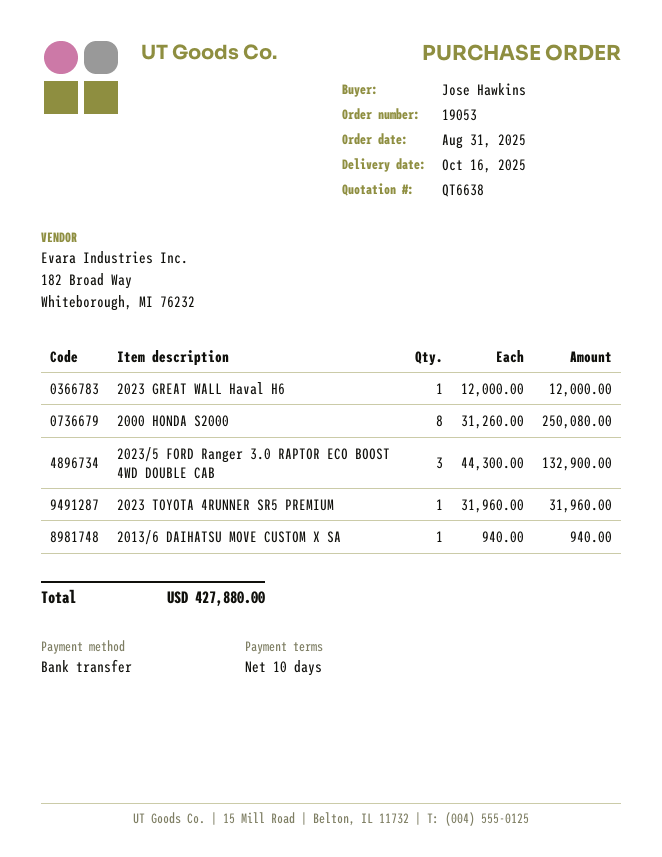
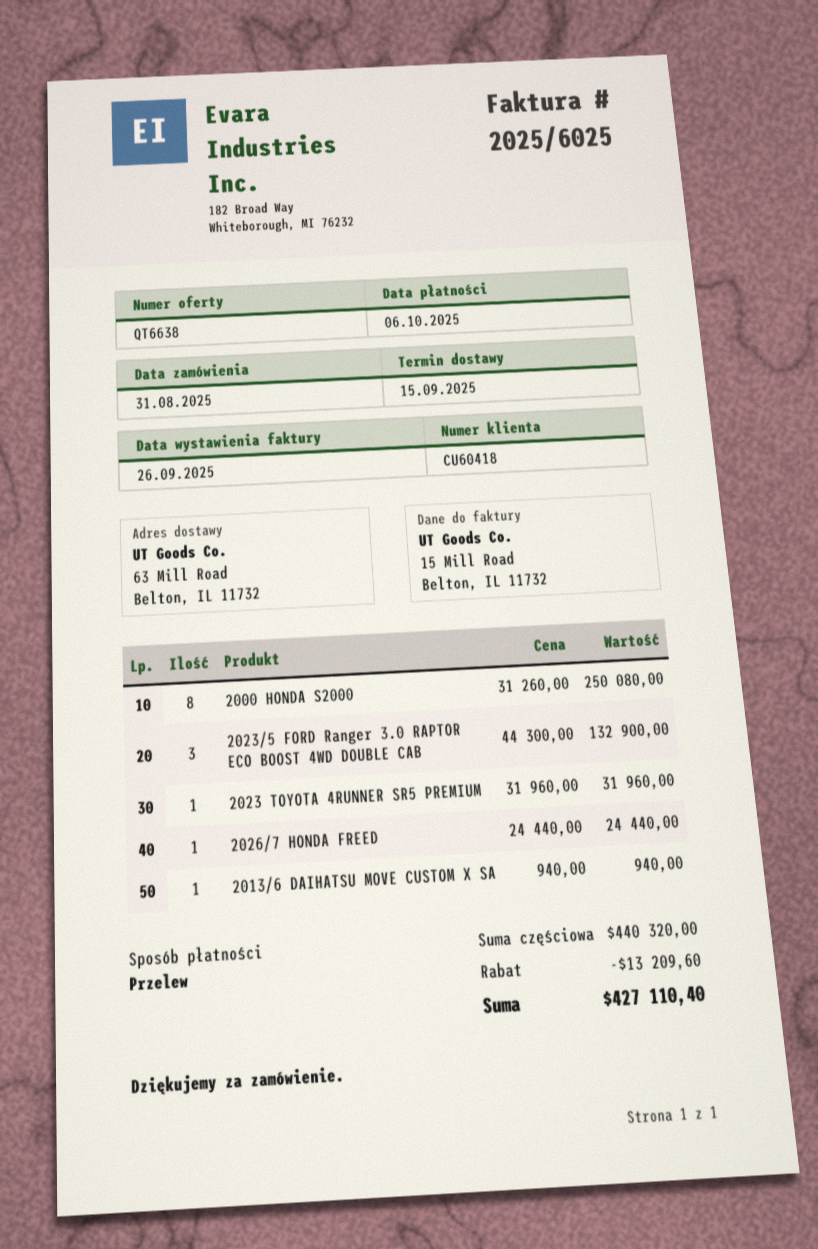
delivery date: 2025-10-16 -> 2025-09-15
2023 GREAT WALL Haval H6: 1 x 12000.00 = 12000.00 -> none
2026/7 HONDA FREED: none -> 1 x 24440.00 = 24440.00
discount: none -> 13209.60
total: 427880.00 -> 427110.40

